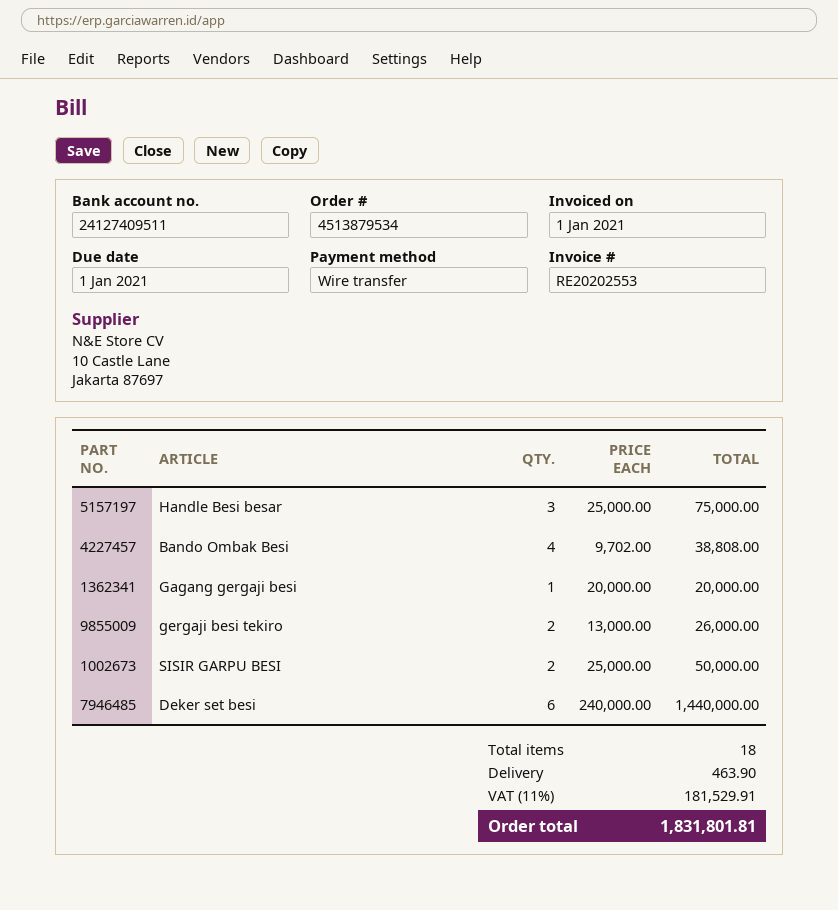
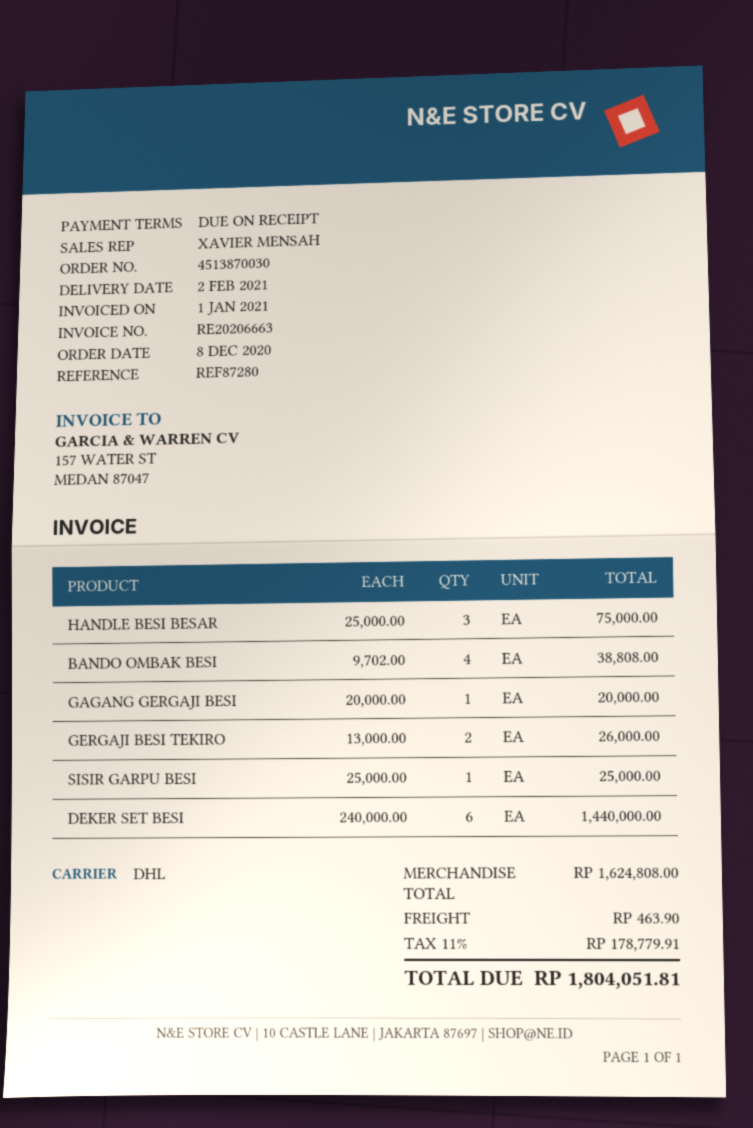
order number: 4513879534 -> 4513870030
invoice number: RE20202553 -> RE20206663
SISIR GARPU BESI: 2 x 25000.00 = 50000.00 -> 1 x 25000.00 = 25000.00
tax: 11% = 181529.91 -> 11% = 178779.91
total: 1831801.81 -> 1804051.81

